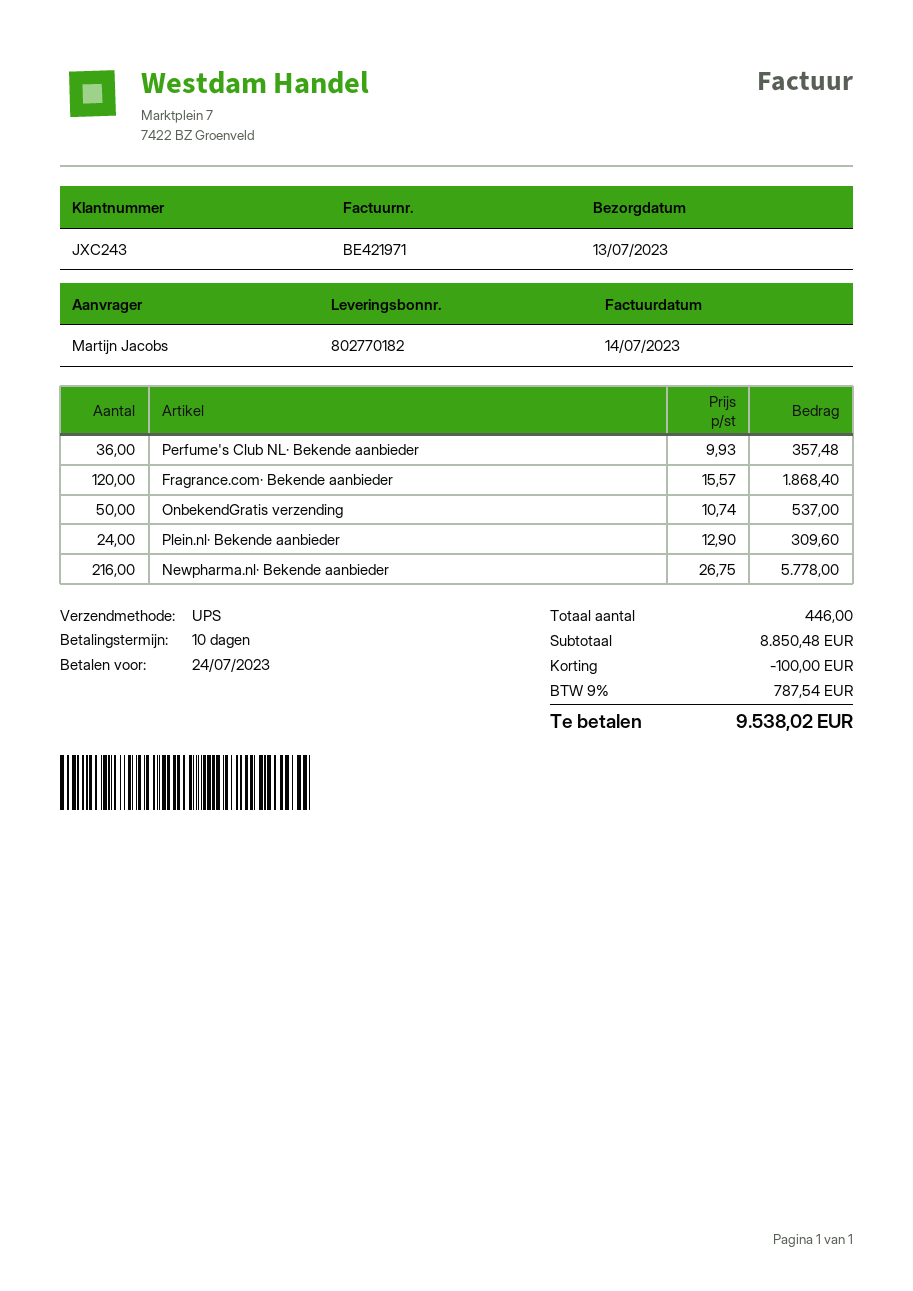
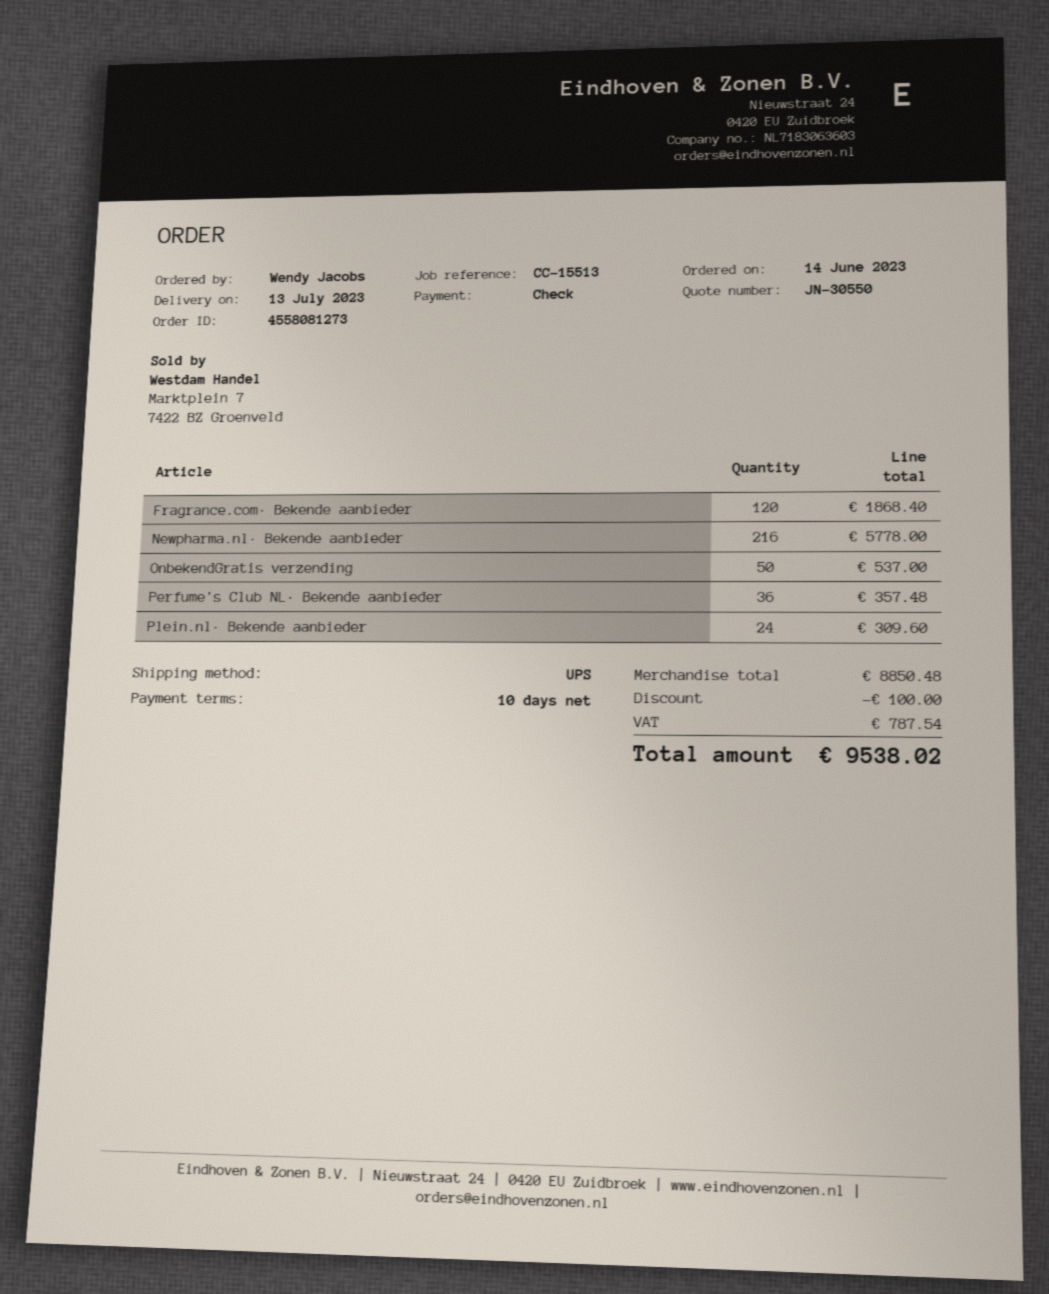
ordered by: Martijn Jacobs -> Wendy Jacobs

